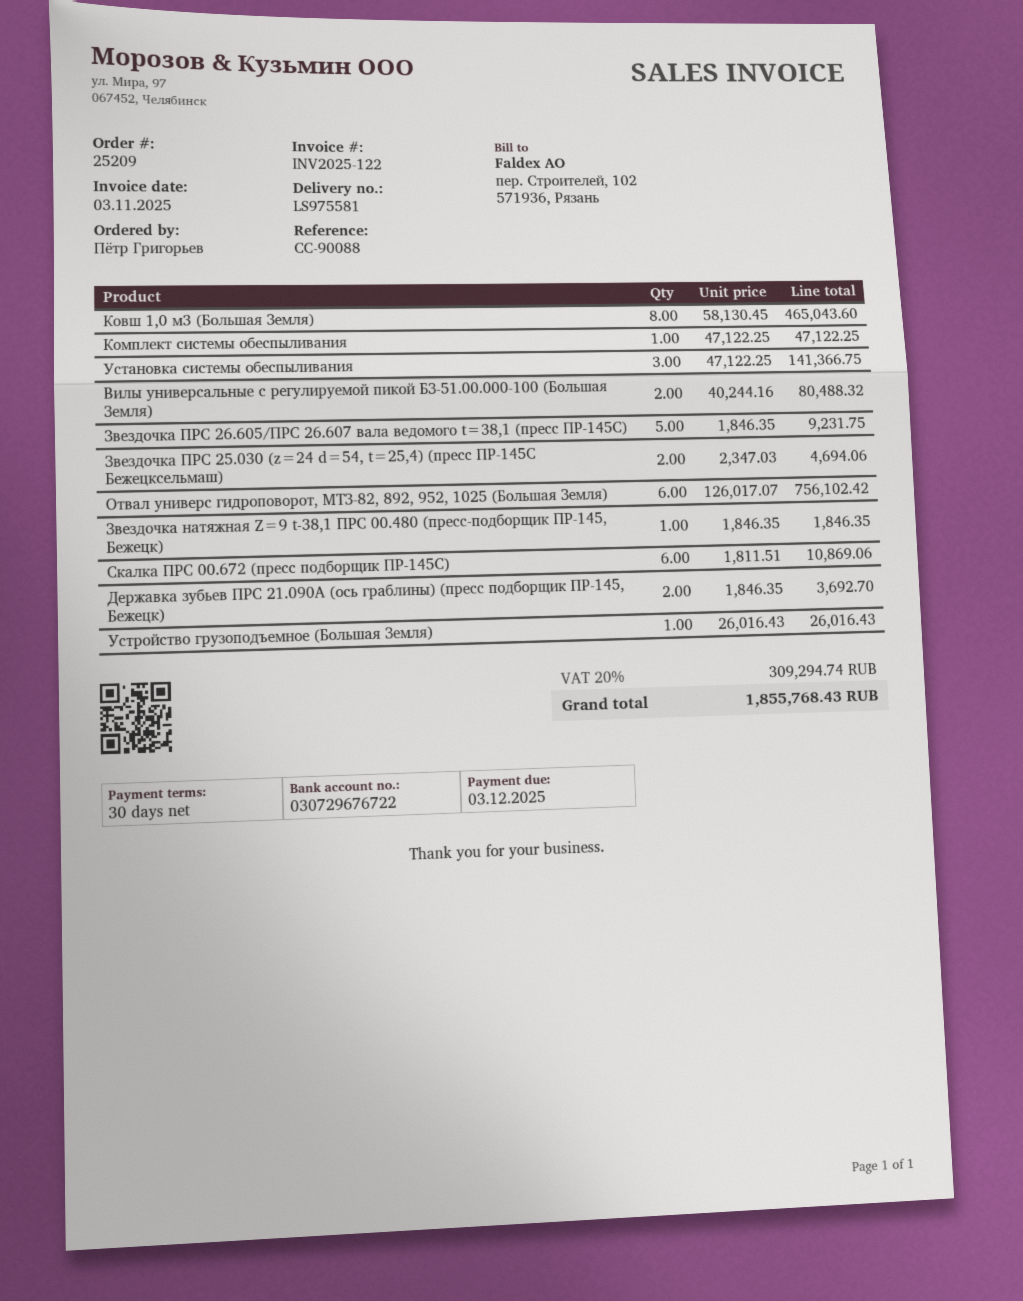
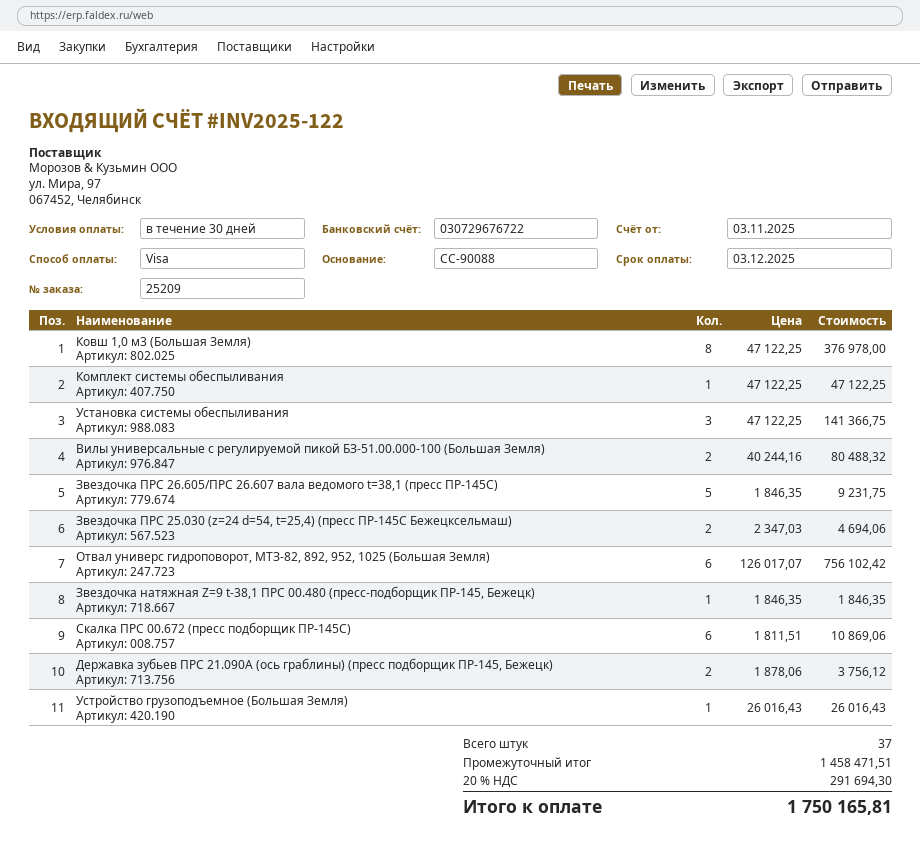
Ковш 1,0 м3 (Большая Земля): 8 x 58130.45 = 465043.60 -> 8 x 47122.25 = 376978.00
Державка зубьев ПРС 21.090А (ось граблины) (пресс подборщик ПР-145, Бежецк): 2 x 1846.35 = 3692.70 -> 2 x 1878.06 = 3756.12
tax: 20% = 309294.74 -> 20% = 291694.30
total: 1855768.43 -> 1750165.81

